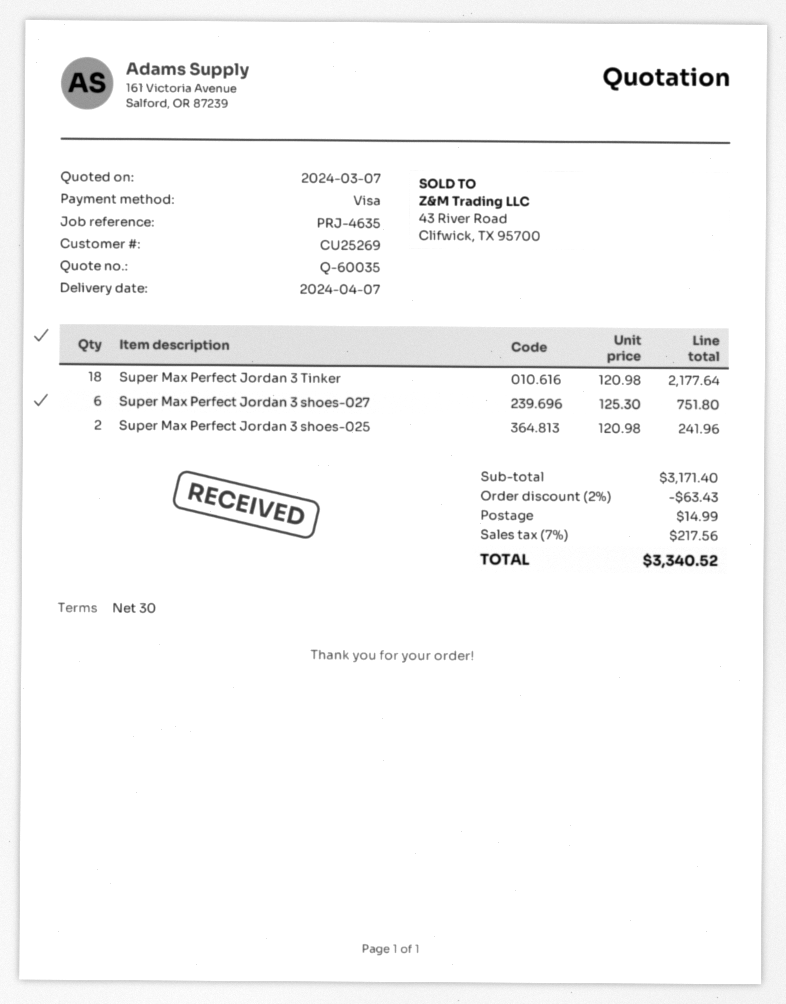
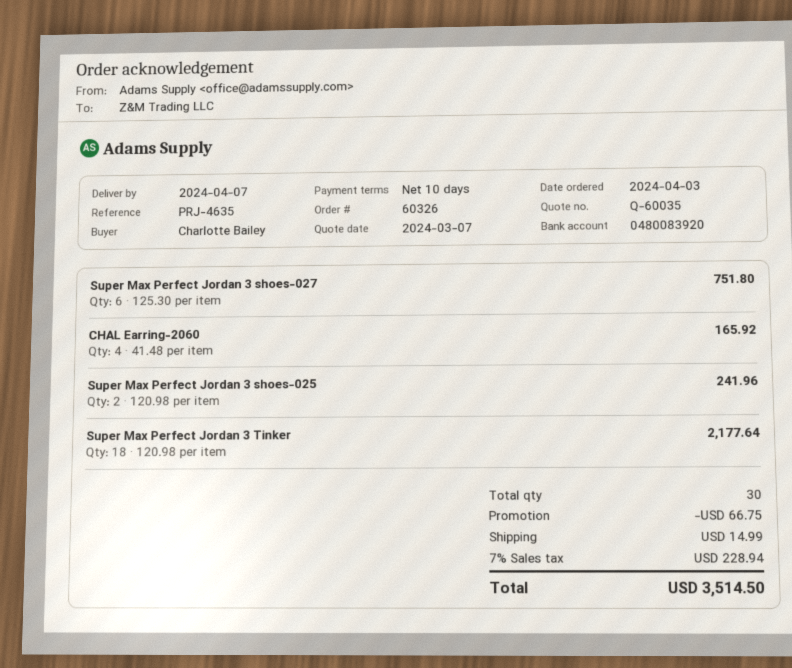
payment terms: 30 days -> 10 days
CHAL Earring-2060: none -> 4 x 41.48 = 165.92
discount: 63.43 -> 66.75
tax: 7% = 217.56 -> 7% = 228.94
total: 3340.52 -> 3514.50

